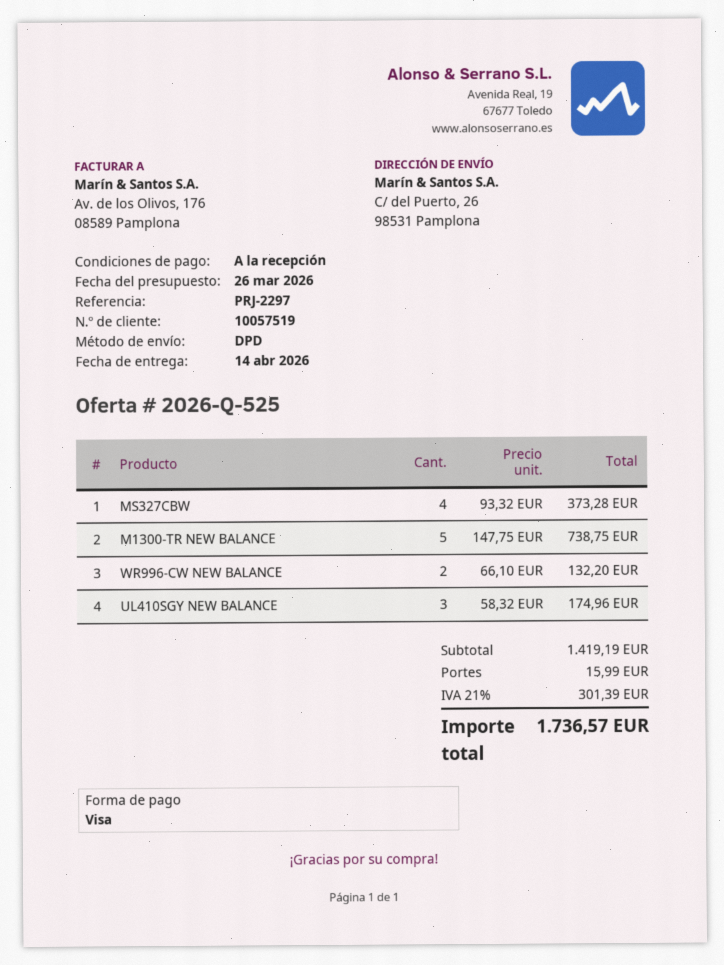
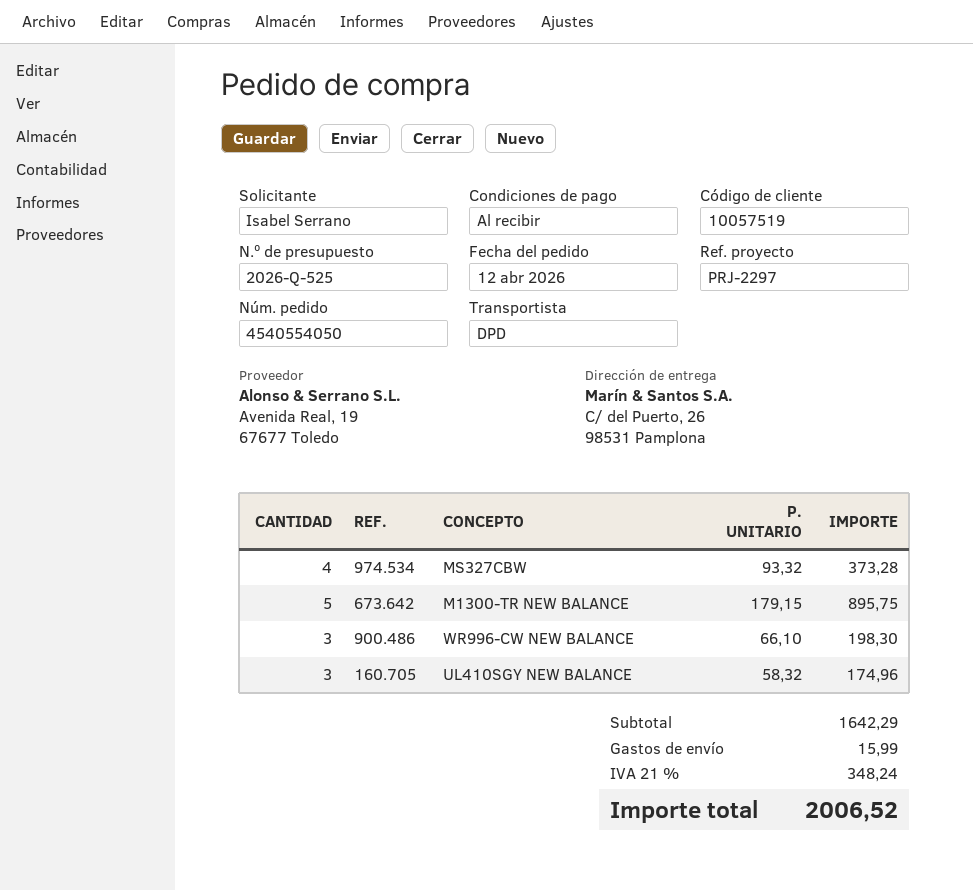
M1300-TR NEW BALANCE: 5 x 147.75 = 738.75 -> 5 x 179.15 = 895.75
WR996-CW NEW BALANCE: 2 x 66.10 = 132.20 -> 3 x 66.10 = 198.30
subtotal: 1419.19 -> 1642.29
tax: 21% = 301.39 -> 21% = 348.24
total: 1736.57 -> 2006.52

